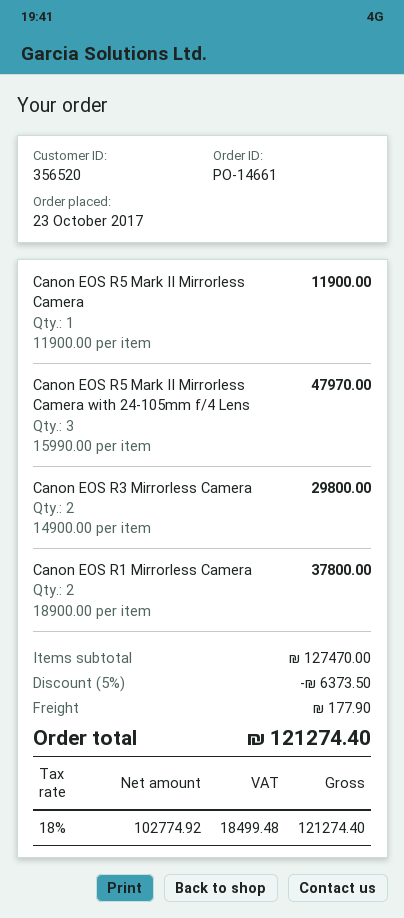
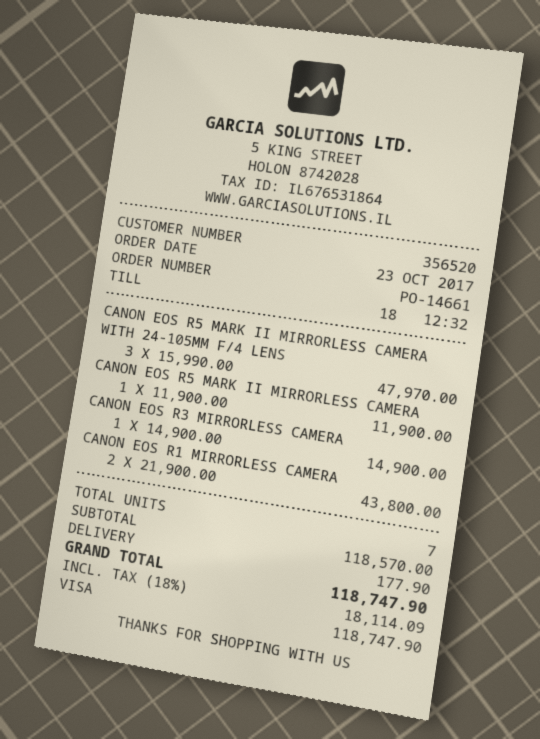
Canon EOS R3 Mirrorless Camera: 2 x 14900.00 = 29800.00 -> 1 x 14900.00 = 14900.00
Canon EOS R1 Mirrorless Camera: 2 x 18900.00 = 37800.00 -> 2 x 21900.00 = 43800.00
subtotal: 127470.00 -> 118570.00
discount: 5% = 6373.50 -> none
tax: 18% = 18499.48 -> 18% = 18114.09
total: 121274.40 -> 118747.90

